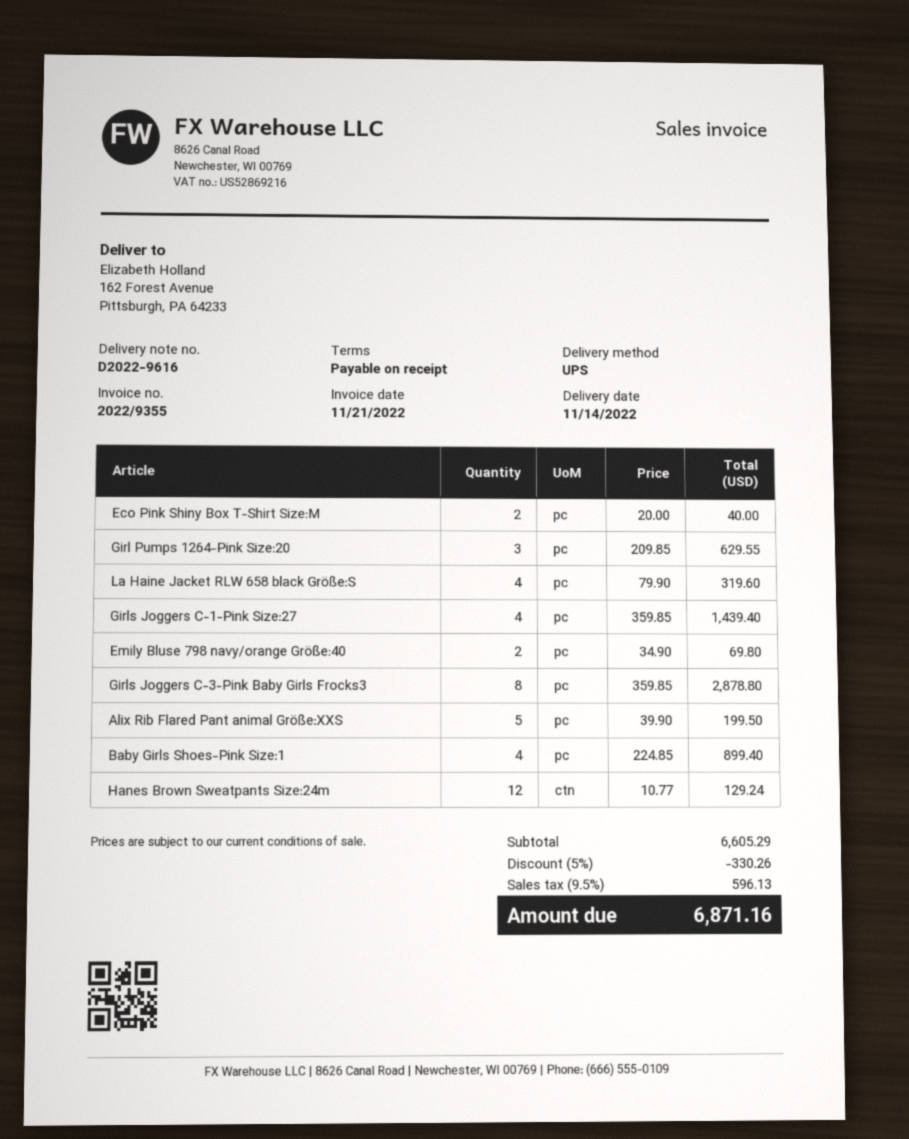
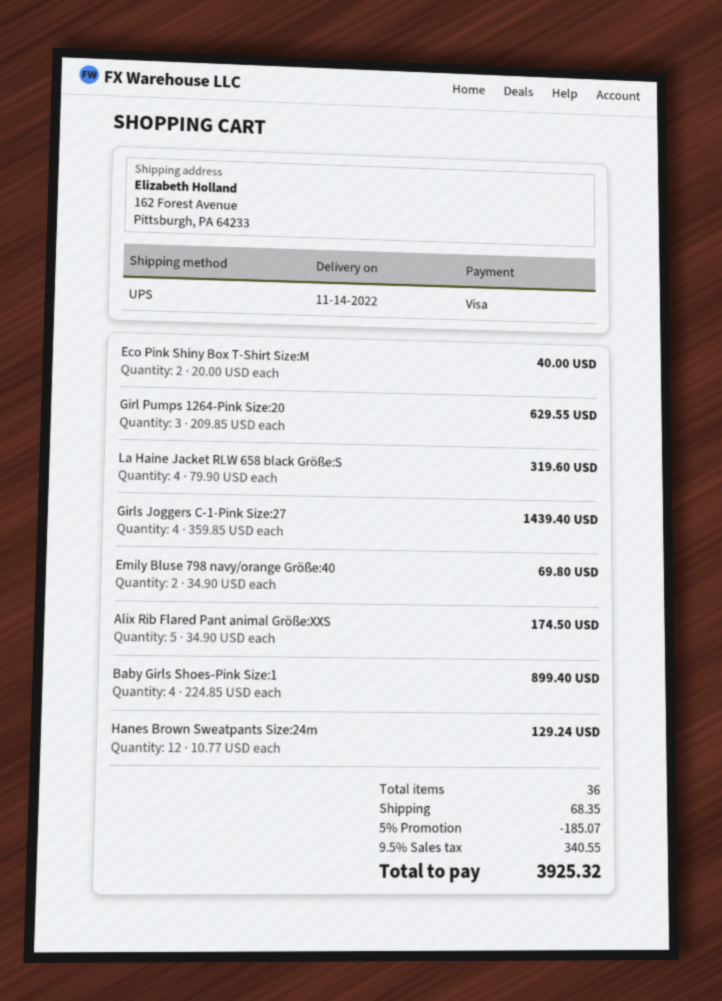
Girls Joggers C-3-Pink Baby Girls Frocks3: 8 x 359.85 = 2878.80 -> none
Alix Rib Flared Pant animal Größe:XXS: 5 x 39.90 = 199.50 -> 5 x 34.90 = 174.50
discount: 5% = 330.26 -> 5% = 185.07
shipping: none -> 68.35
tax: 9.5% = 596.13 -> 9.5% = 340.55
total: 6871.16 -> 3925.32

